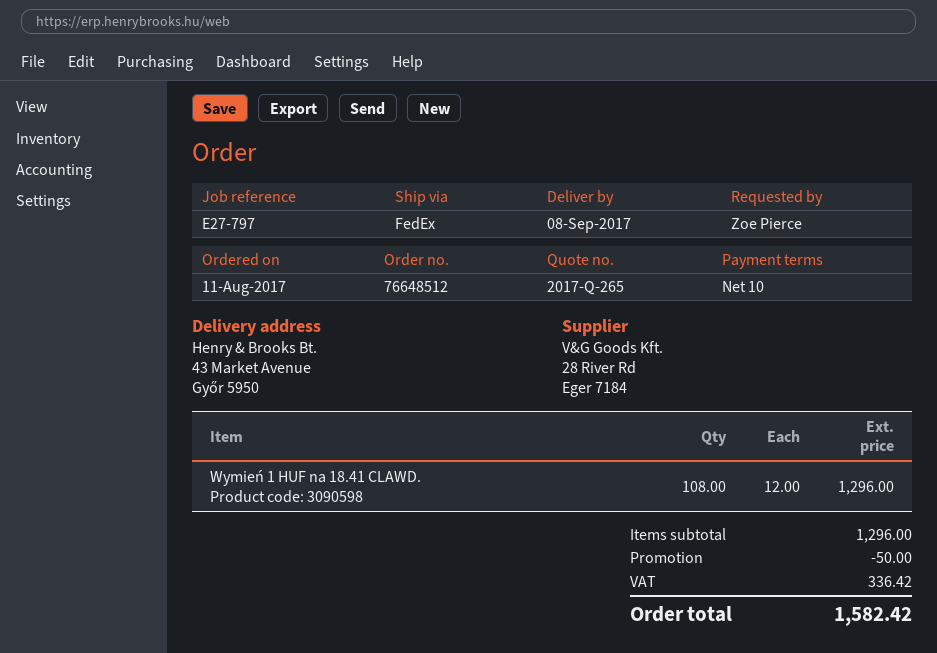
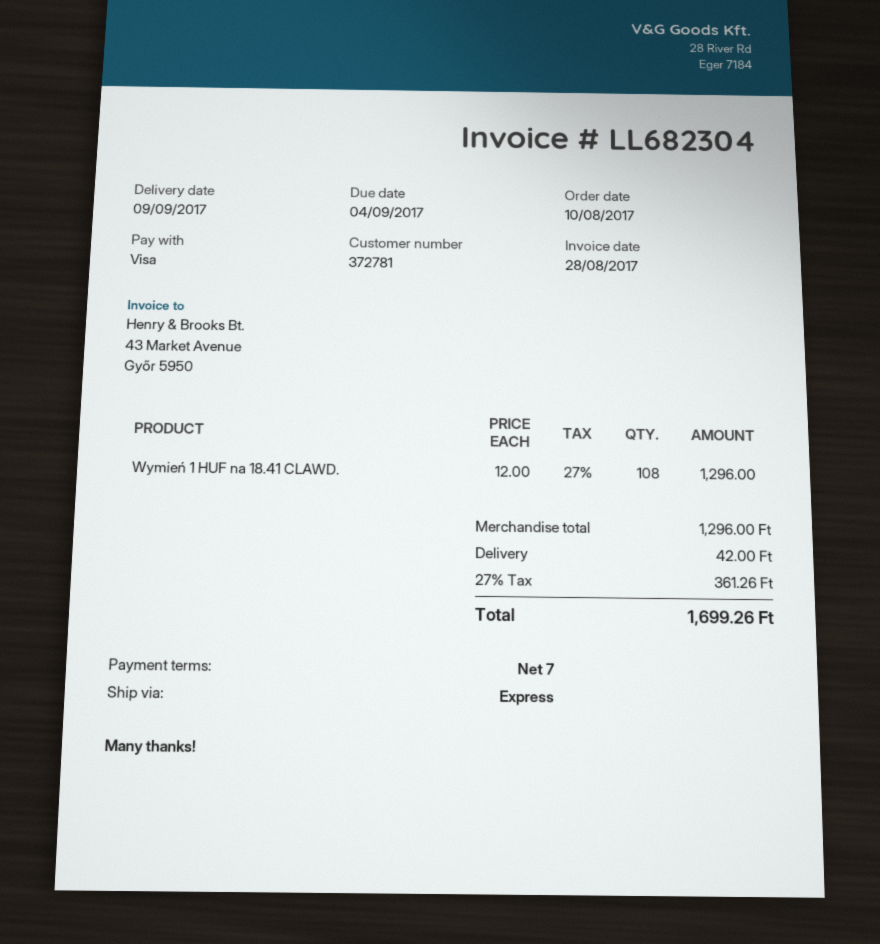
order date: 2017-08-11 -> 2017-08-10
delivery date: 2017-09-08 -> 2017-09-09
payment terms: 10 days -> 7 days
shipping method: FedEx -> express
discount: 50.00 -> none
shipping: none -> 42.00
tax: 336.42 -> 361.26
total: 1582.42 -> 1699.26

